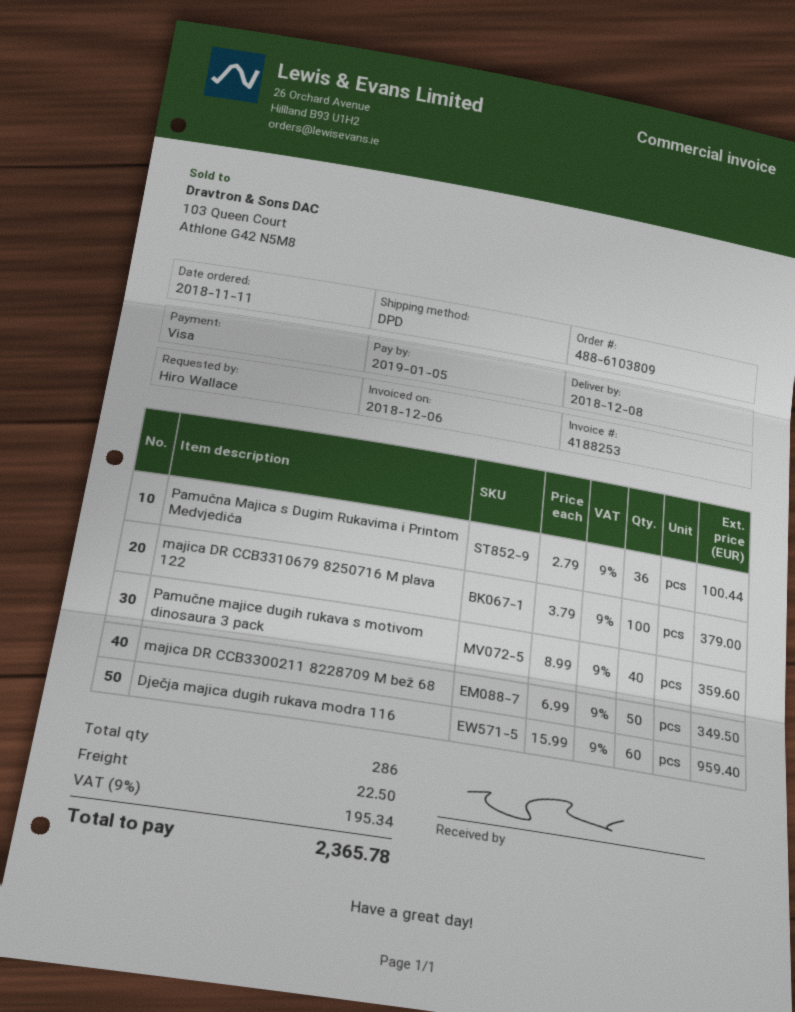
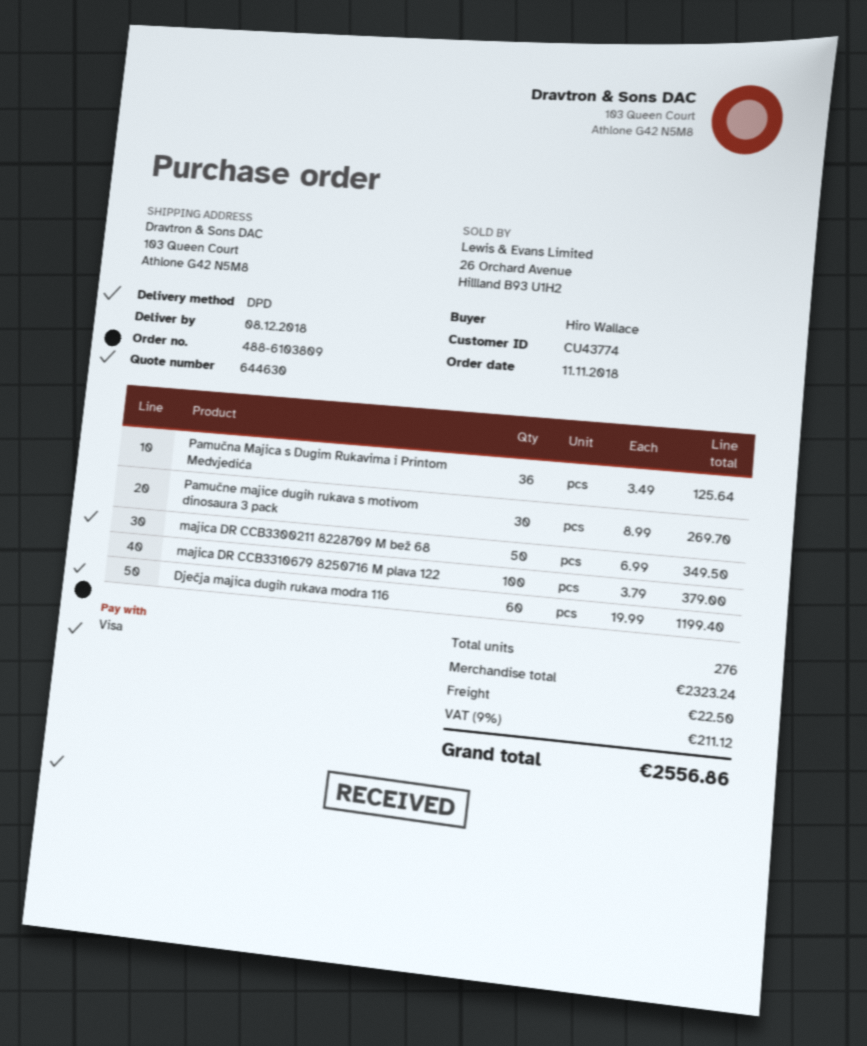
Pamučna Majica s Dugim Rukavima i Printom Medvjedića: 36 x 2.79 = 100.44 -> 36 x 3.49 = 125.64
Pamučne majice dugih rukava s motivom dinosaura 3 pack: 40 x 8.99 = 359.60 -> 30 x 8.99 = 269.70
Dječja majica dugih rukava modra 116: 60 x 15.99 = 959.40 -> 60 x 19.99 = 1199.40
total quantity: 286 -> 276
tax: 9% = 195.34 -> 9% = 211.12
total: 2365.78 -> 2556.86

